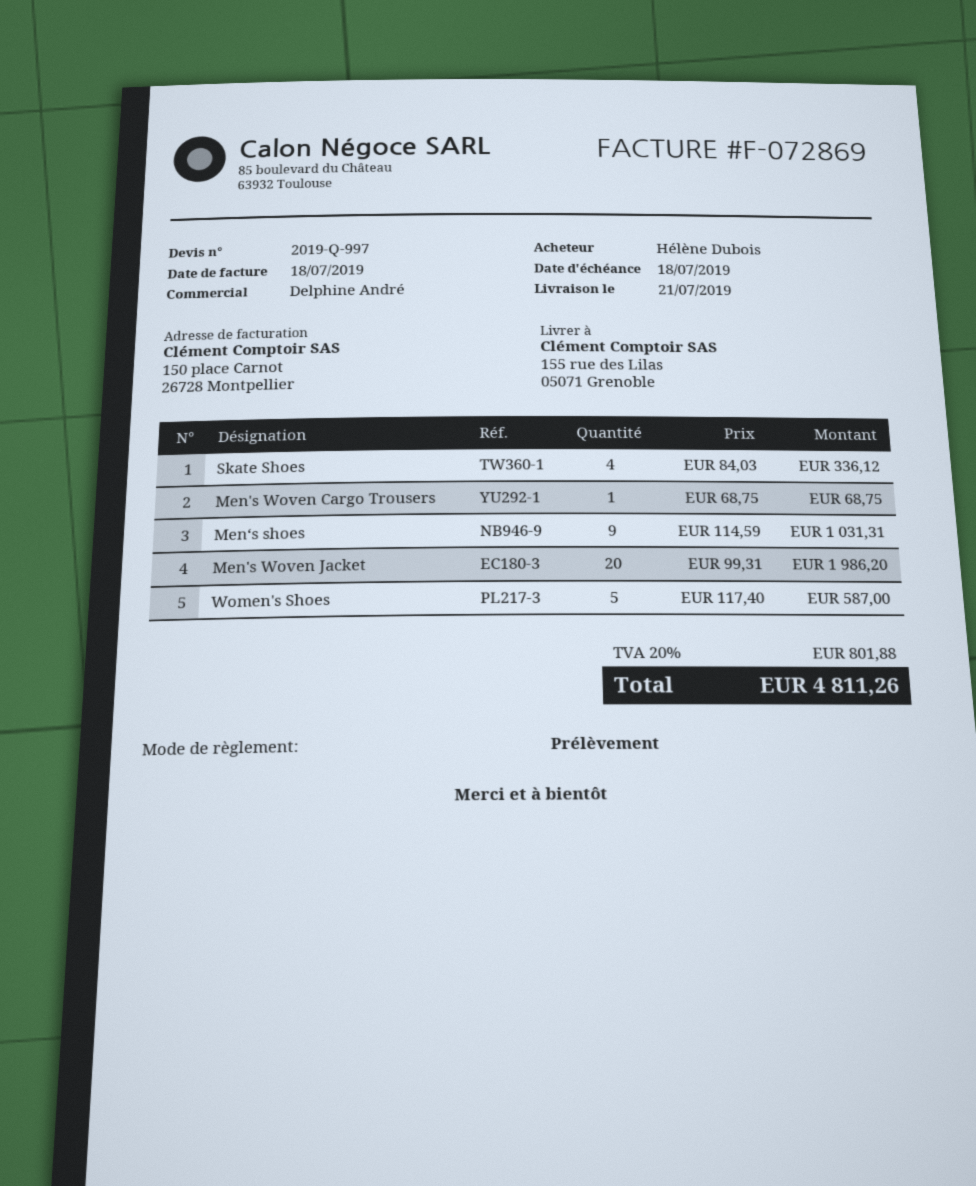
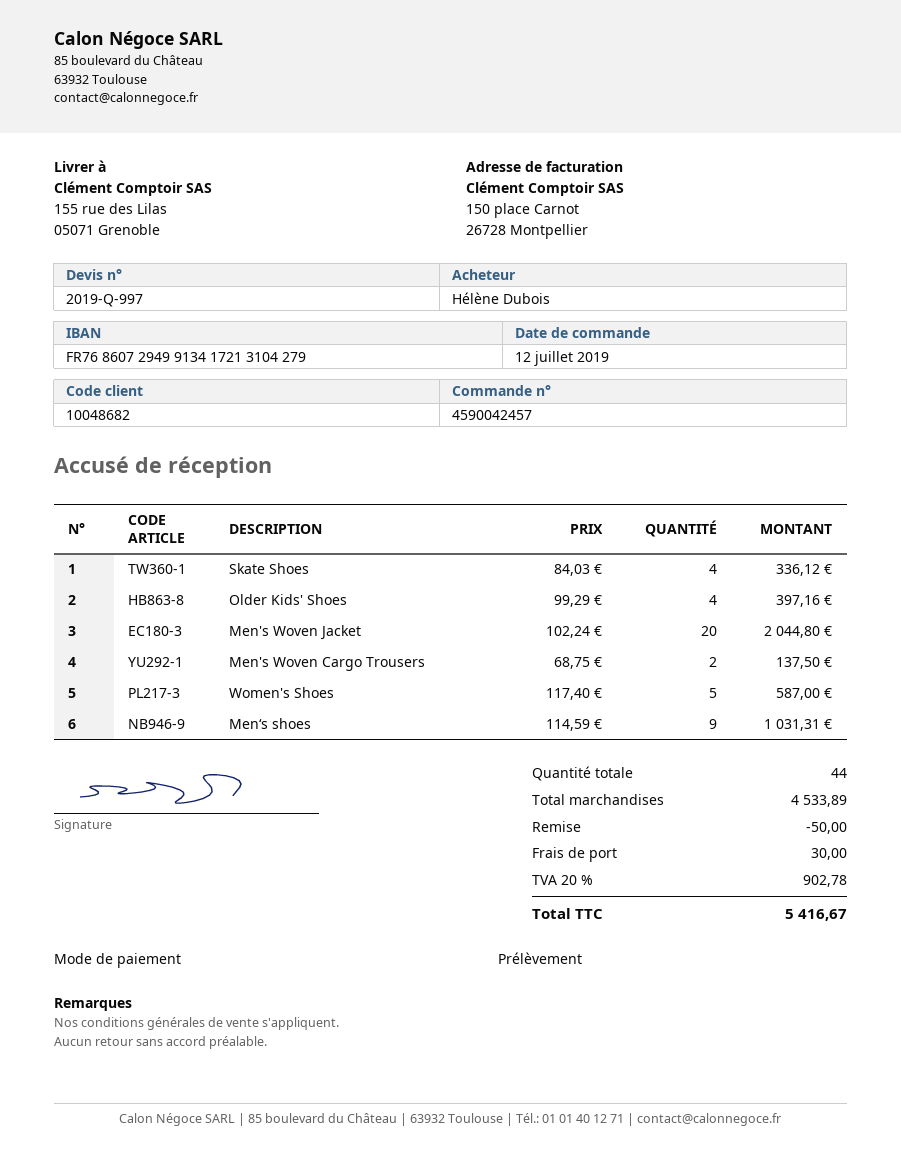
Men's Woven Cargo Trousers: 1 x 68.75 = 68.75 -> 2 x 68.75 = 137.50
Men's Woven Jacket: 20 x 99.31 = 1986.20 -> 20 x 102.24 = 2044.80
Older Kids' Shoes: none -> 4 x 99.29 = 397.16
discount: none -> 50.00
shipping: none -> 30.00
tax: 20% = 801.88 -> 20% = 902.78
total: 4811.26 -> 5416.67

